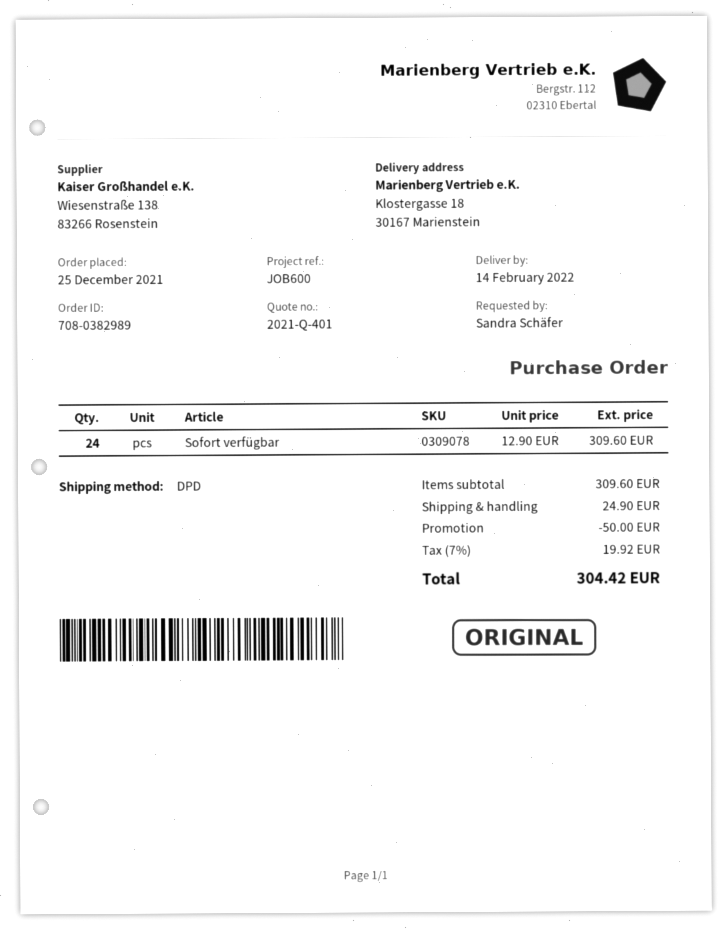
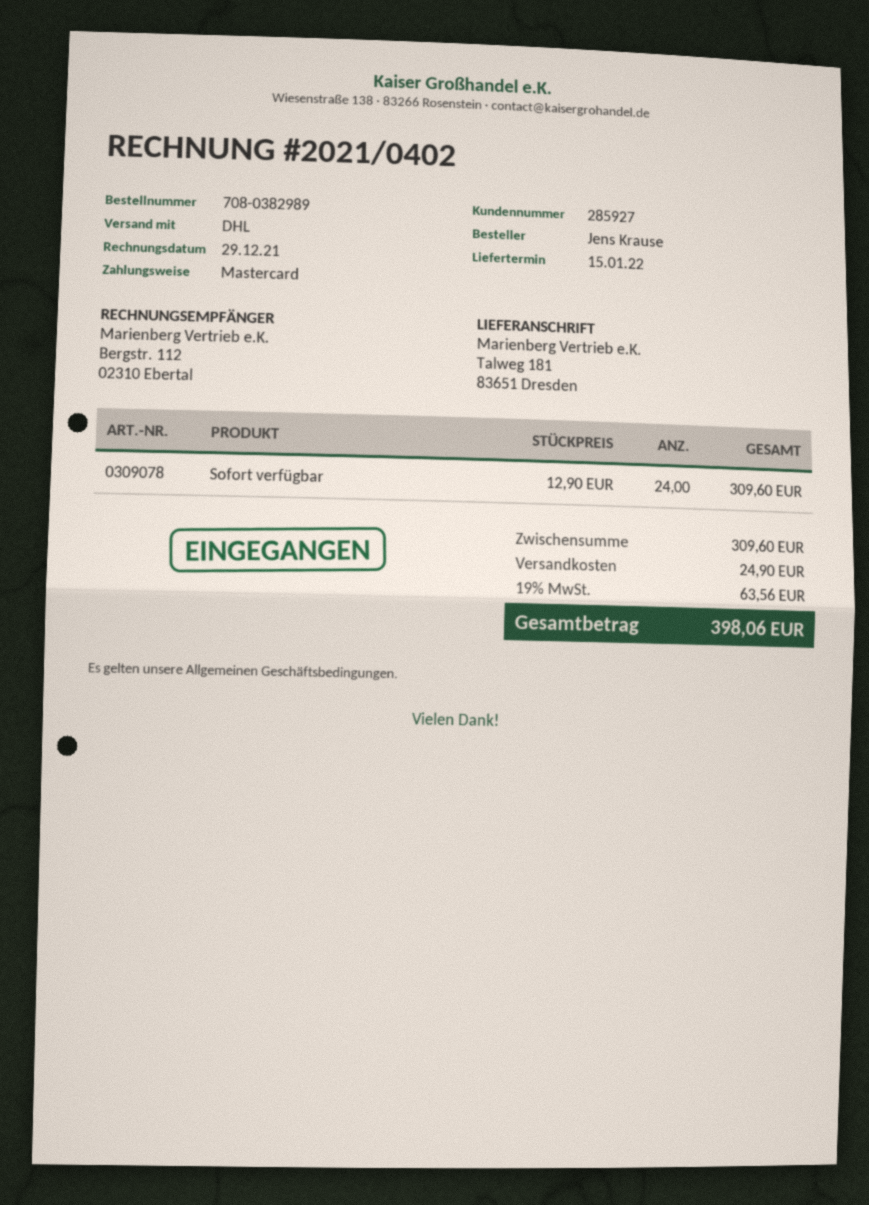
delivery date: 2022-02-14 -> 2022-01-15
ordered by: Sandra Schäfer -> Jens Krause
shipping method: DPD -> DHL
ship to: Klostergasse 18, 30167 Marienstein -> Talweg 181, 83651 Dresden
discount: 50.00 -> none
tax: 7% = 19.92 -> 19% = 63.56
total: 304.42 -> 398.06

